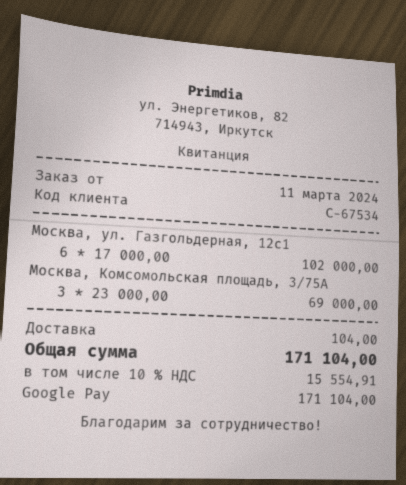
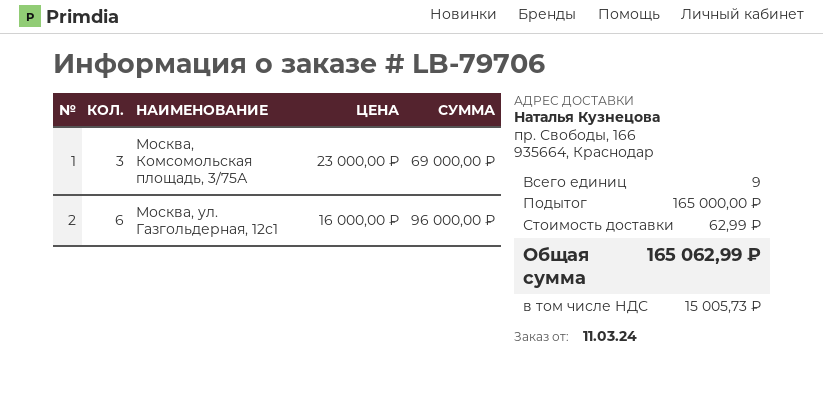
Москва, ул. Газгольдерная, 12с1: 6 x 17000.00 = 102000.00 -> 6 x 16000.00 = 96000.00
shipping: 104.00 -> 62.99
tax: 15554.91 -> 15005.73
total: 171104.00 -> 165062.99

